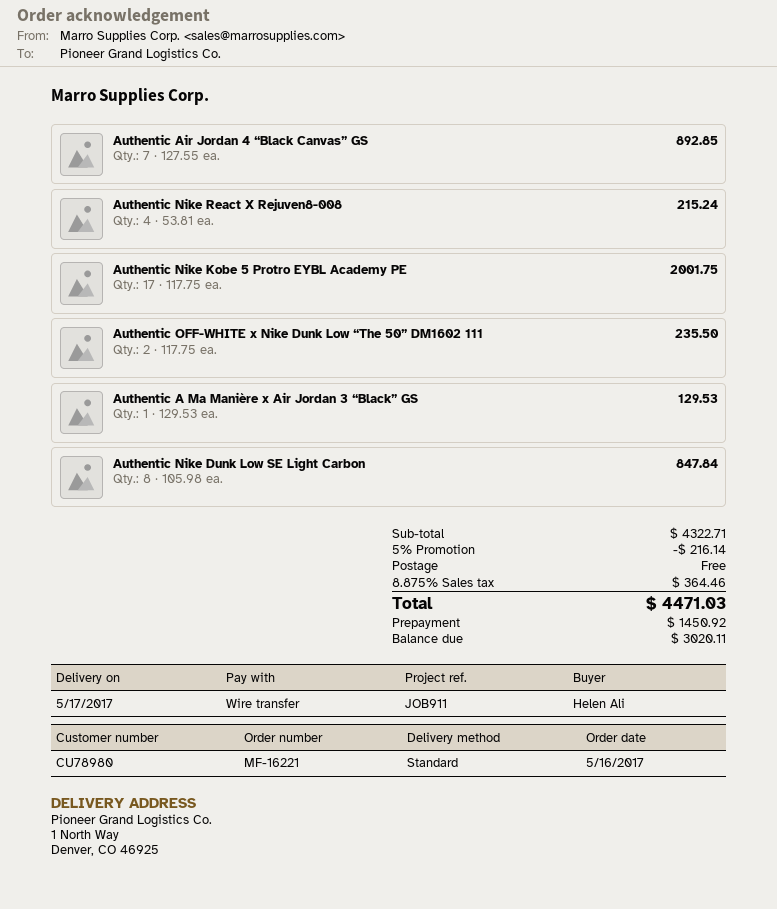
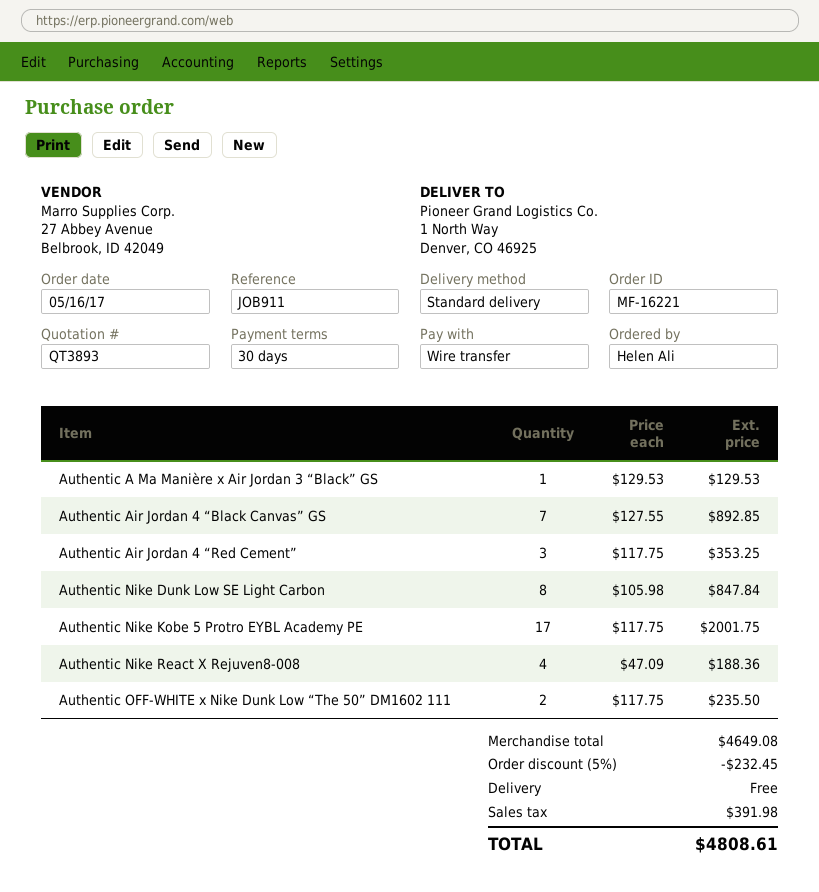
Authentic Nike React X Rejuven8-008: 4 x 53.81 = 215.24 -> 4 x 47.09 = 188.36
Authentic Air Jordan 4 “Red Cement”: none -> 3 x 117.75 = 353.25
subtotal: 4322.71 -> 4649.08
discount: 5% = 216.14 -> 5% = 232.45
tax: 364.46 -> 391.98
total: 4471.03 -> 4808.61

